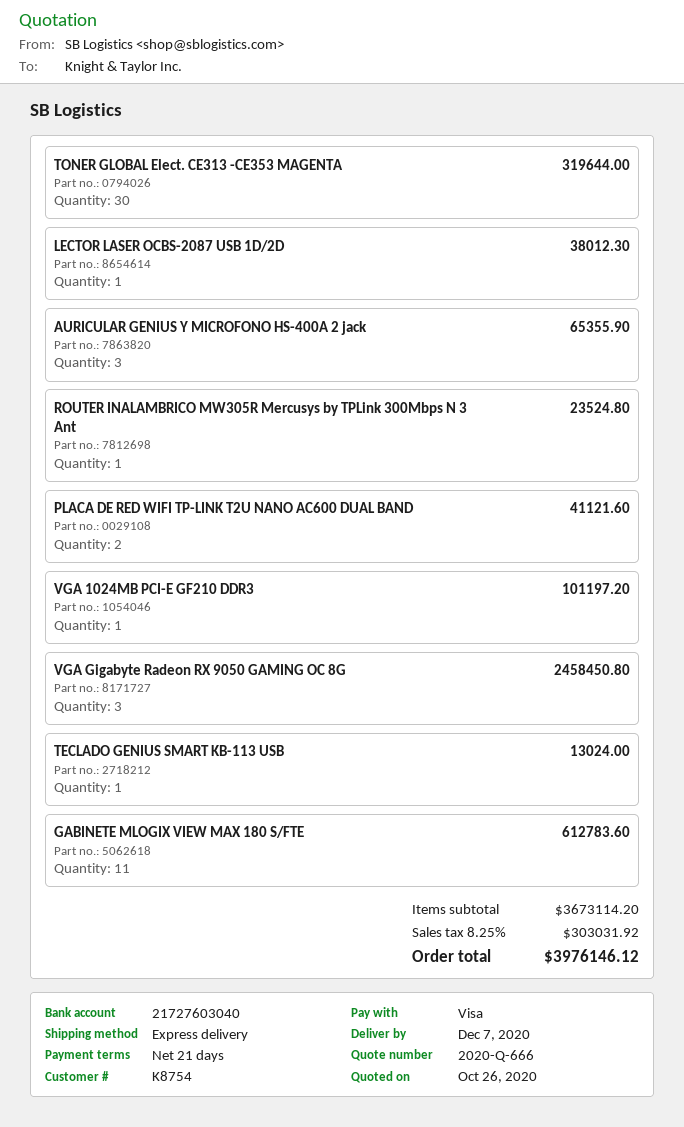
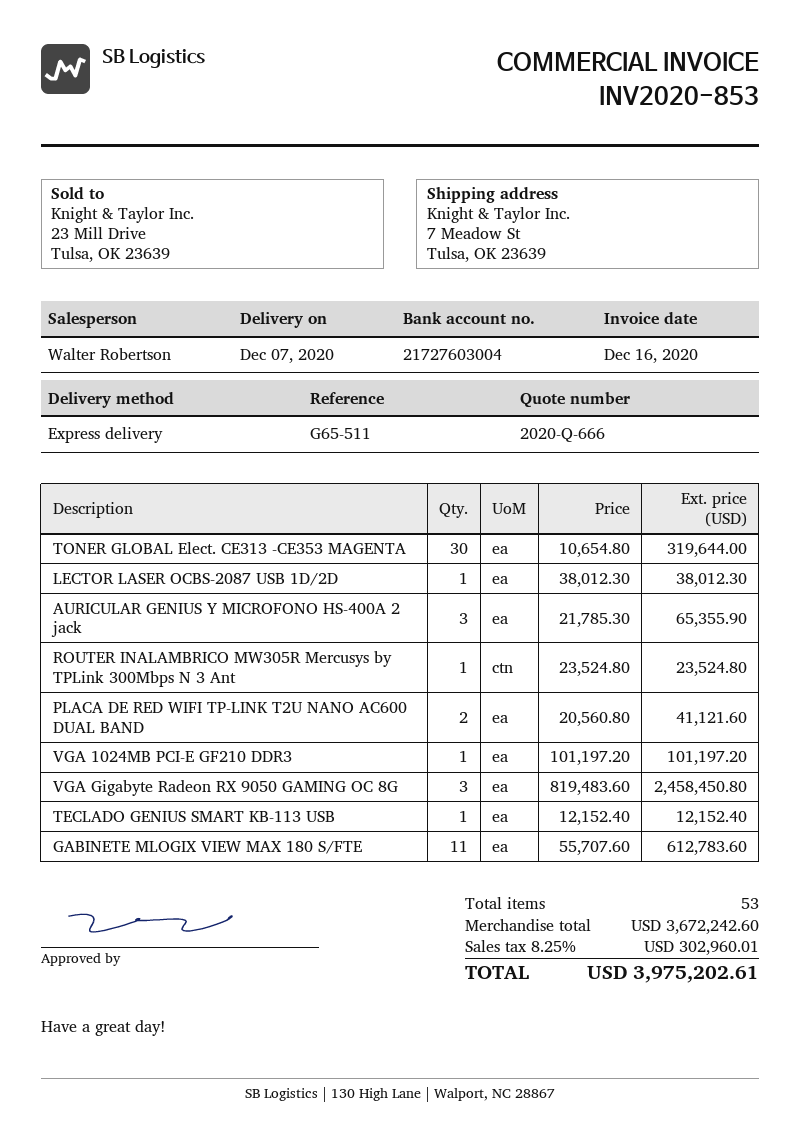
bank account: 21727603040 -> 21727603004
TECLADO GENIUS SMART KB-113 USB: 1 for 13024.00 -> 1 for 12152.40
subtotal: 3673114.20 -> 3672242.60
tax: 8.25% = 303031.92 -> 8.25% = 302960.01
total: 3976146.12 -> 3975202.61

